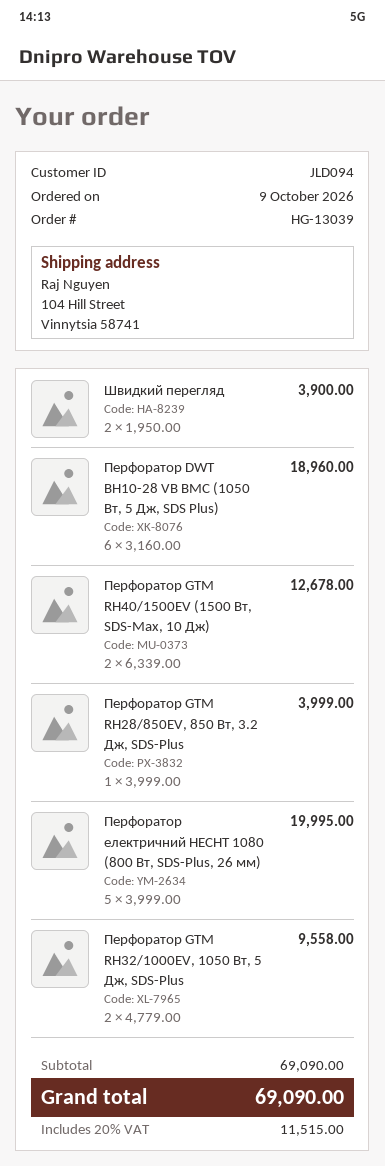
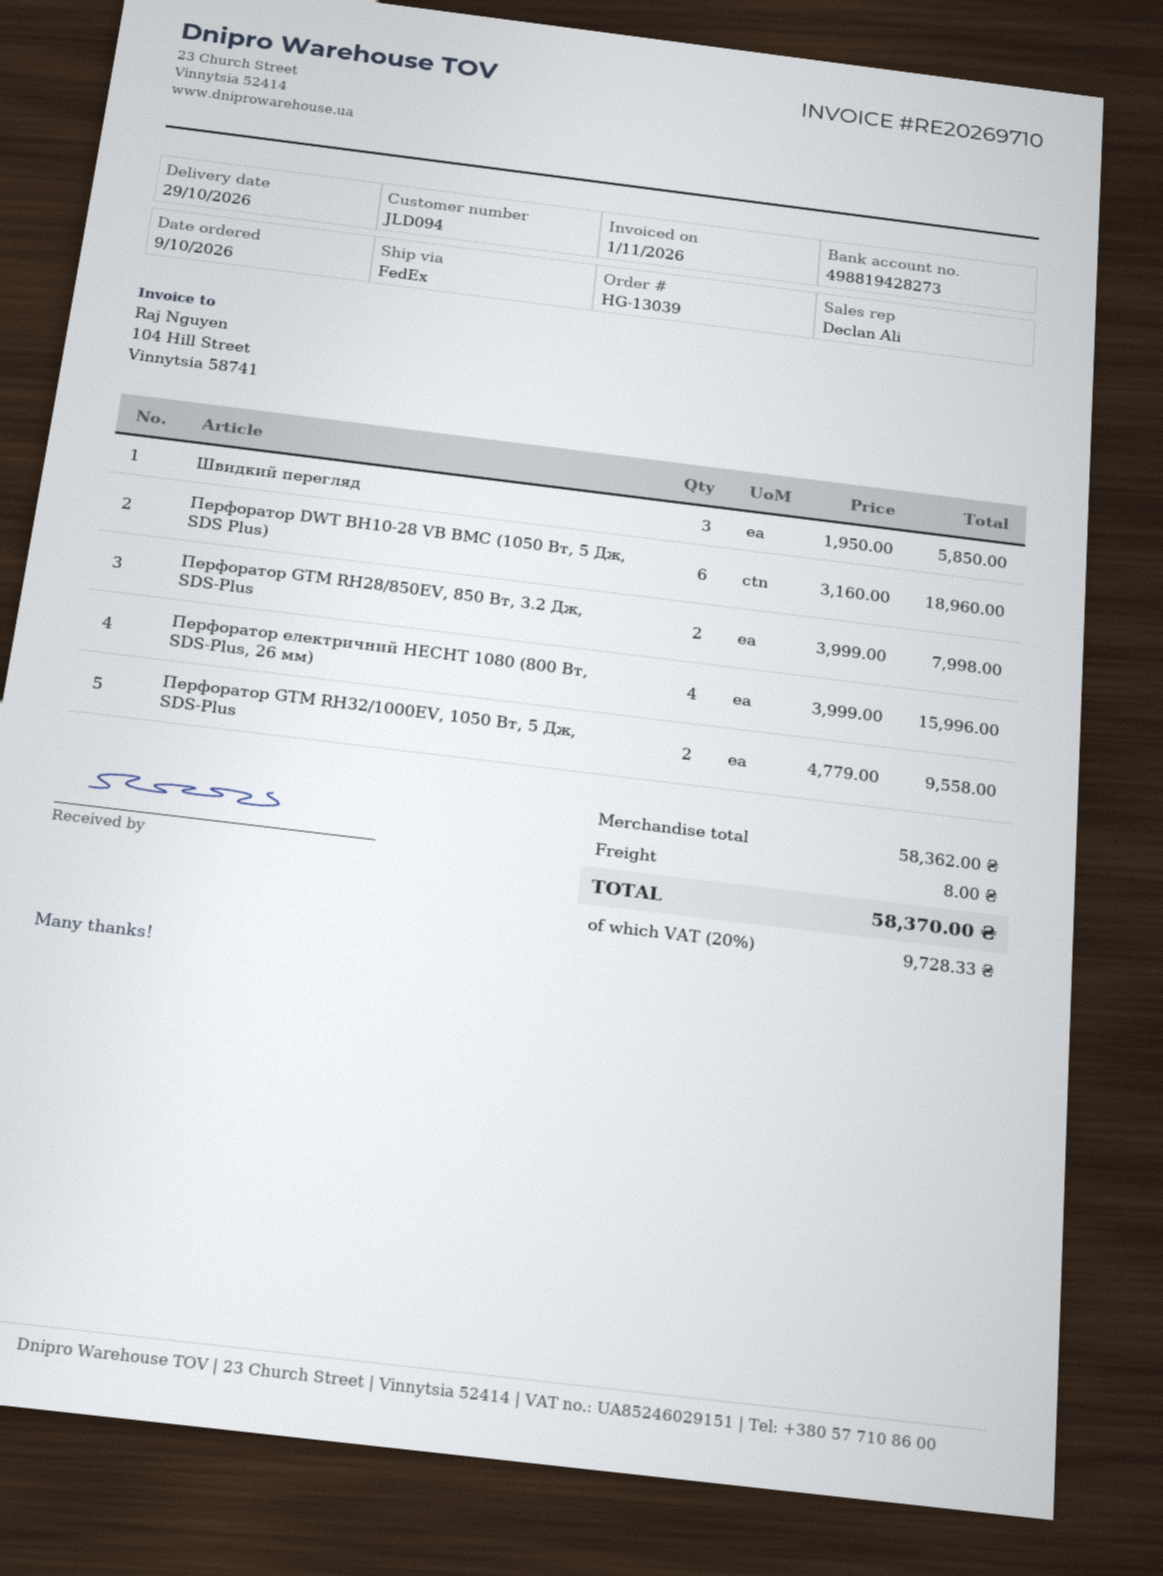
Швидкий перегляд: 2 x 1950.00 = 3900.00 -> 3 x 1950.00 = 5850.00
Перфоратор GTM RH40/1500EV (1500 Вт, SDS-Max, 10 Дж): 2 x 6339.00 = 12678.00 -> none
Перфоратор GTM RH28/850EV, 850 Вт, 3.2 Дж, SDS-Plus: 1 x 3999.00 = 3999.00 -> 2 x 3999.00 = 7998.00
Перфоратор електричний HECHT 1080 (800 Вт, SDS-Plus, 26 мм): 5 x 3999.00 = 19995.00 -> 4 x 3999.00 = 15996.00
subtotal: 69090.00 -> 58362.00
shipping: none -> 8.00
tax: 20% = 11515.00 -> 20% = 9728.33
total: 69090.00 -> 58370.00

